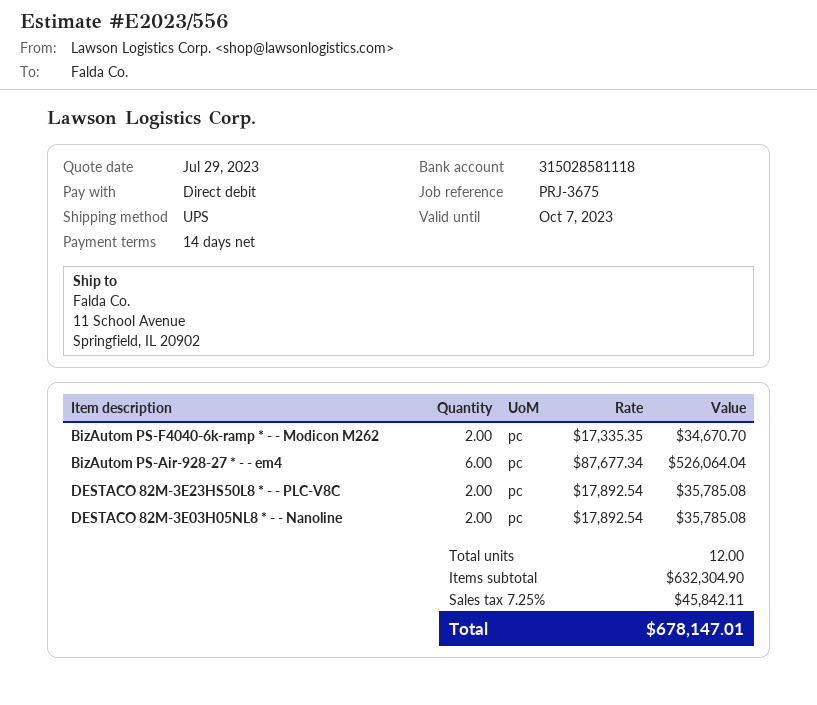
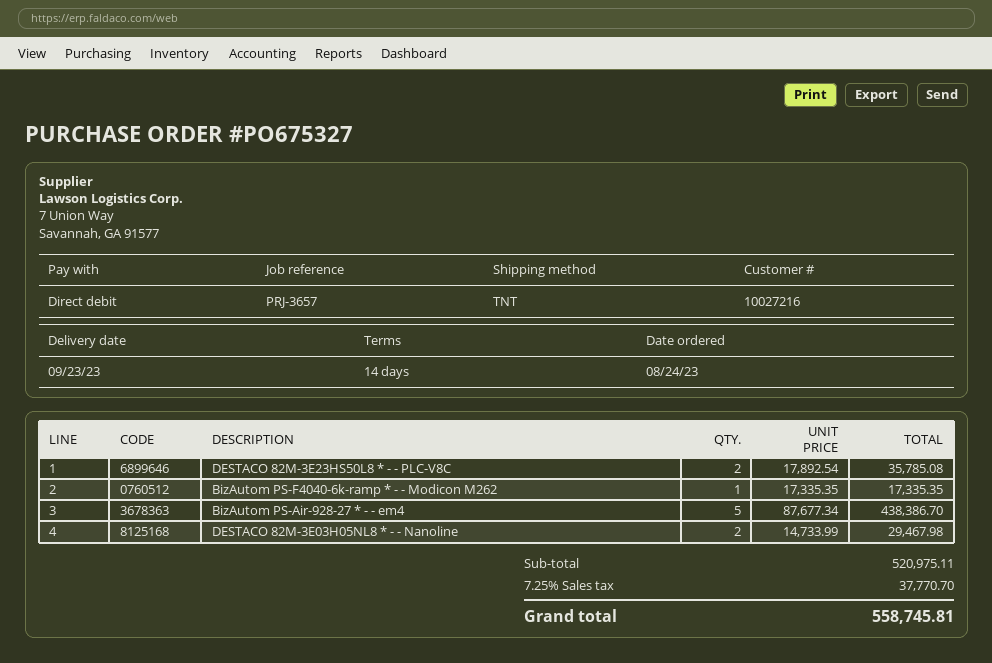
reference: PRJ-3675 -> PRJ-3657
shipping method: UPS -> TNT
BizAutom PS-F4040-6k-ramp * - - Modicon M262: 2 x 17335.35 = 34670.70 -> 1 x 17335.35 = 17335.35
BizAutom PS-Air-928-27 * - - em4: 6 x 87677.34 = 526064.04 -> 5 x 87677.34 = 438386.70
DESTACO 82M-3E03H05NL8 * - - Nanoline: 2 x 17892.54 = 35785.08 -> 2 x 14733.99 = 29467.98
subtotal: 632304.90 -> 520975.11
tax: 7.25% = 45842.11 -> 7.25% = 37770.70
total: 678147.01 -> 558745.81

